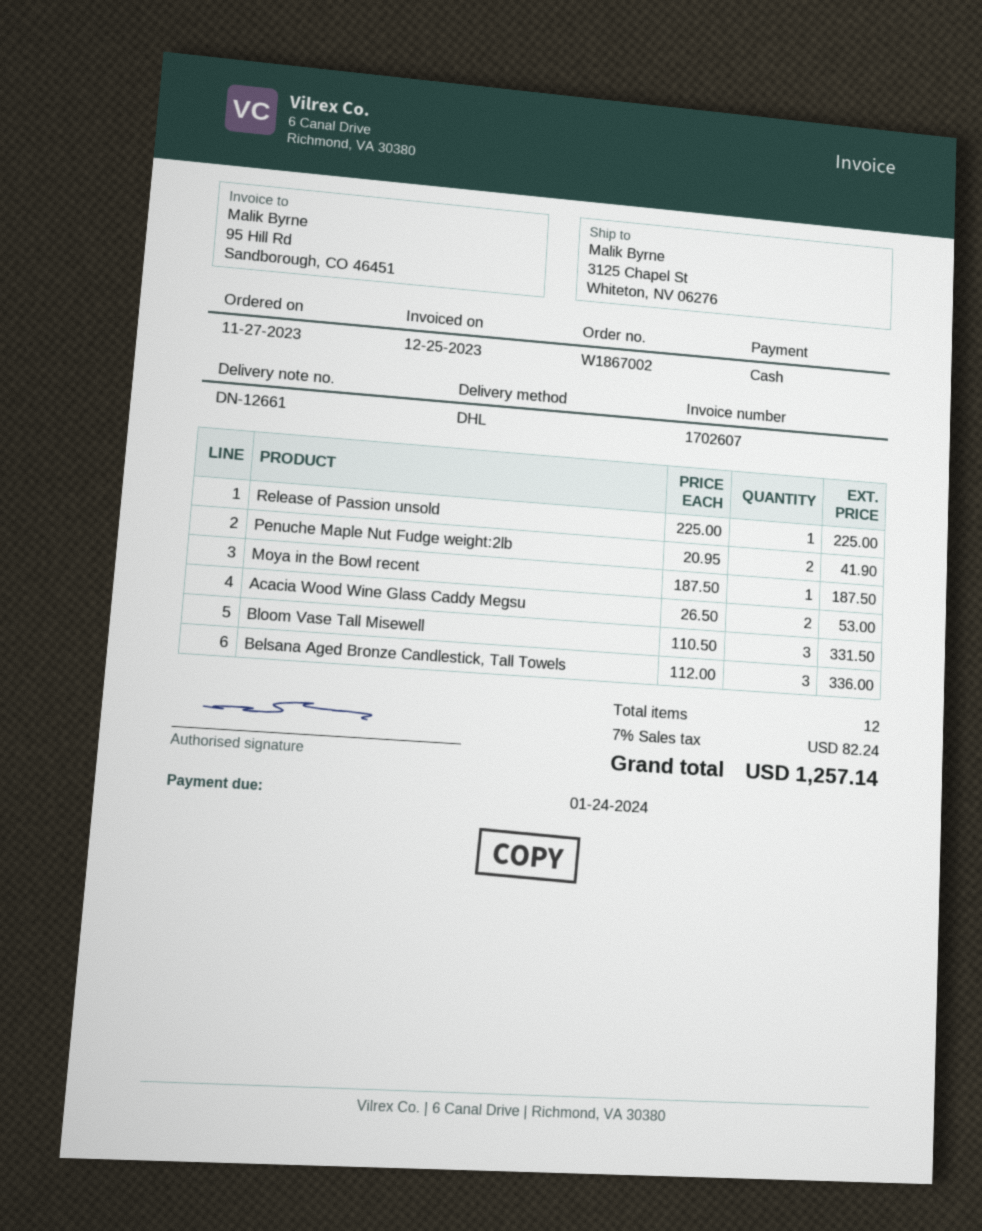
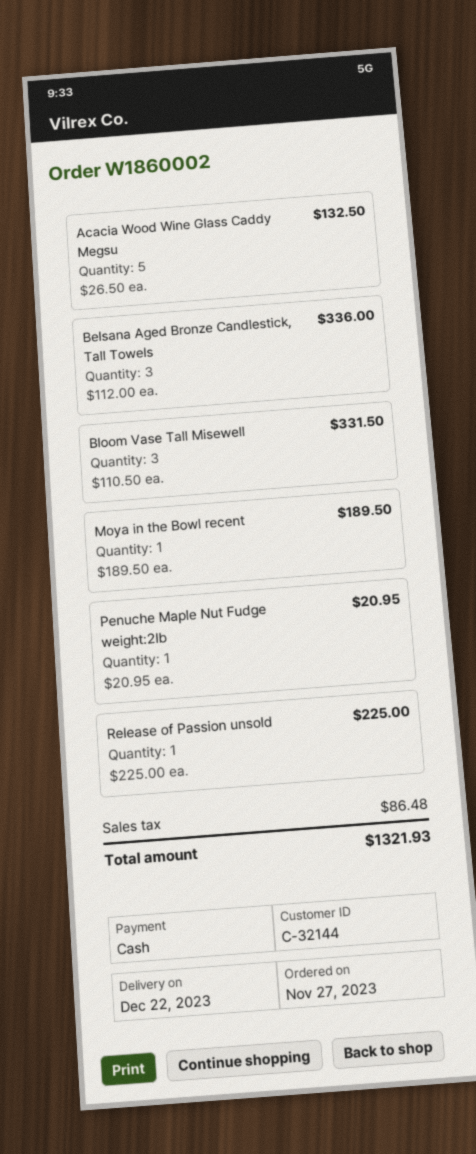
order number: W1867002 -> W1860002
Penuche Maple Nut Fudge weight:2lb: 2 x 20.95 = 41.90 -> 1 x 20.95 = 20.95
Moya in the Bowl recent: 1 x 187.50 = 187.50 -> 1 x 189.50 = 189.50
Acacia Wood Wine Glass Caddy Megsu: 2 x 26.50 = 53.00 -> 5 x 26.50 = 132.50
tax: 82.24 -> 86.48
total: 1257.14 -> 1321.93

